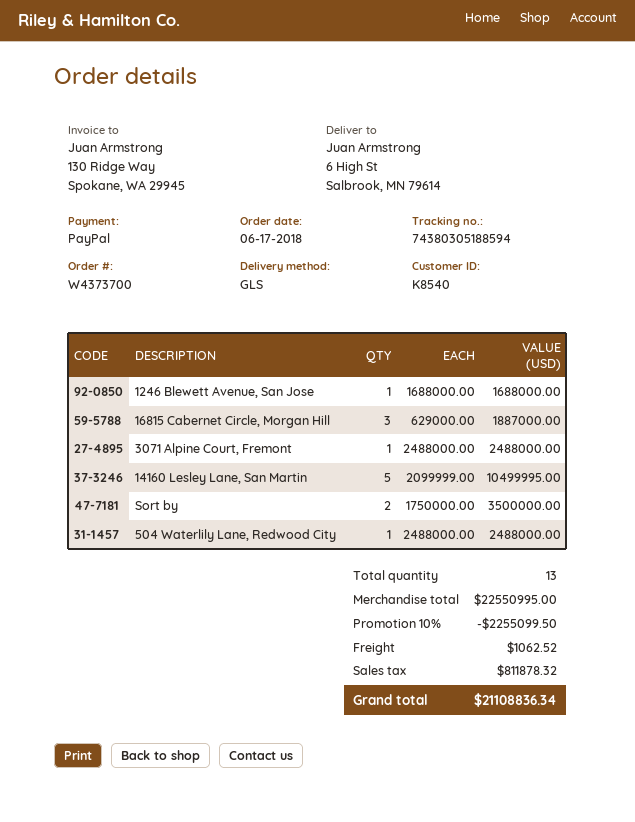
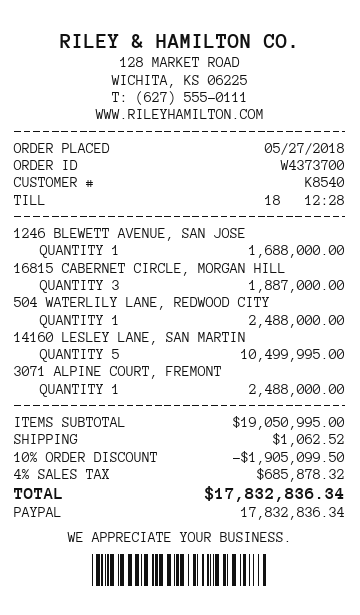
order date: 2018-06-17 -> 2018-05-27
Sort by: 2 for 3500000.00 -> none
subtotal: 22550995.00 -> 19050995.00
discount: 10% = 2255099.50 -> 10% = 1905099.50
tax: 811878.32 -> 685878.32
total: 21108836.34 -> 17832836.34

